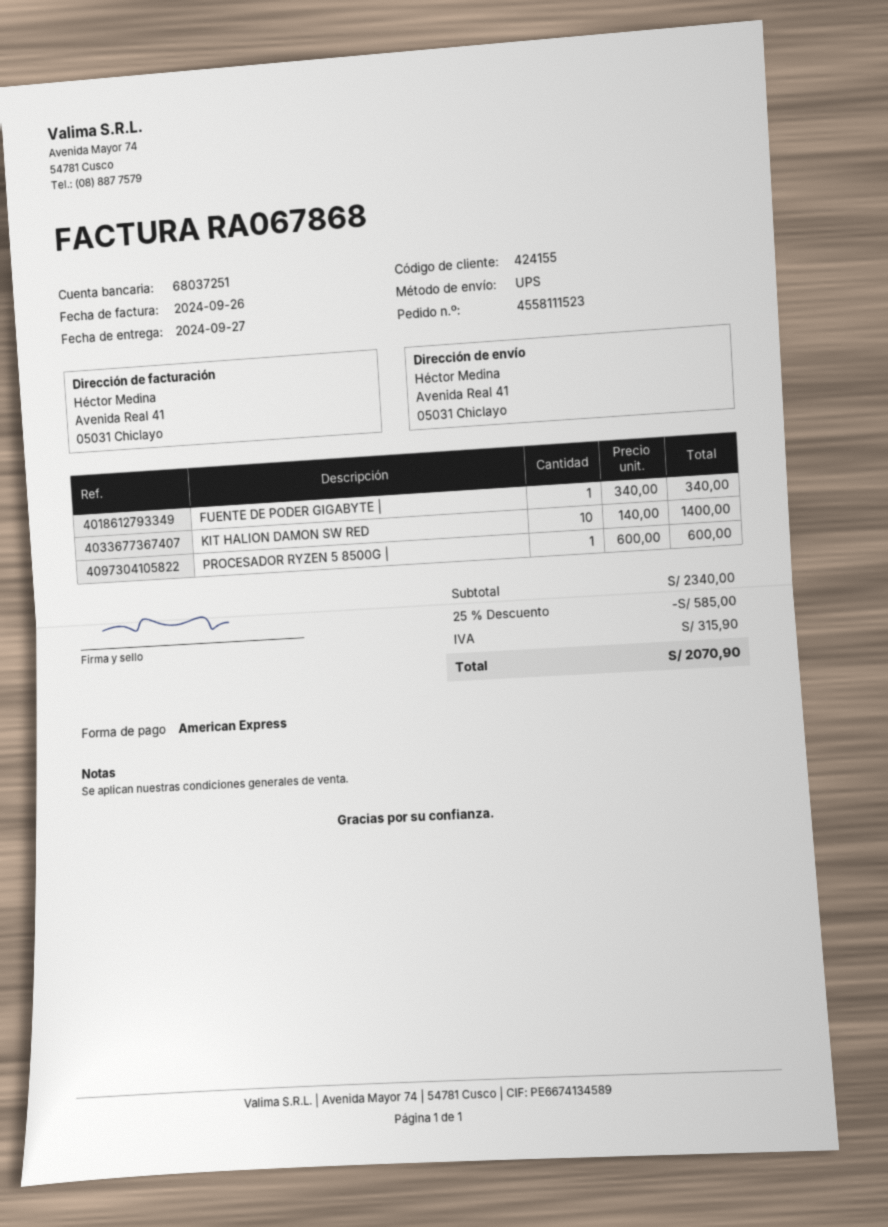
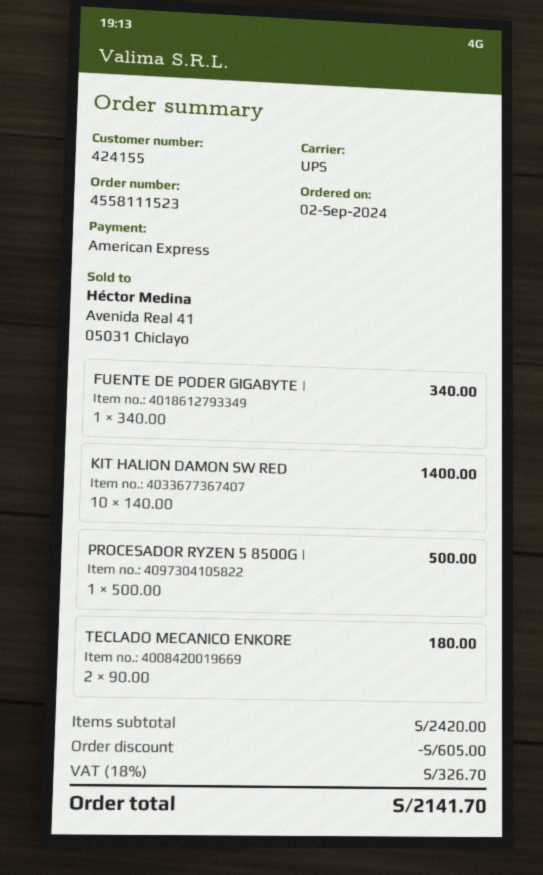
PROCESADOR RYZEN 5 8500G |: 1 x 600.00 = 600.00 -> 1 x 500.00 = 500.00
TECLADO MECANICO ENKORE: none -> 2 x 90.00 = 180.00
subtotal: 2340.00 -> 2420.00
discount: 585.00 -> 605.00
tax: 315.90 -> 326.70
total: 2070.90 -> 2141.70

